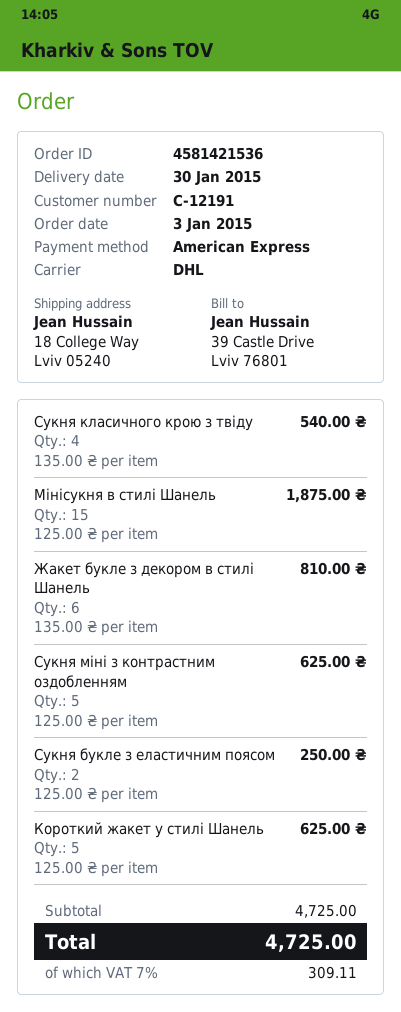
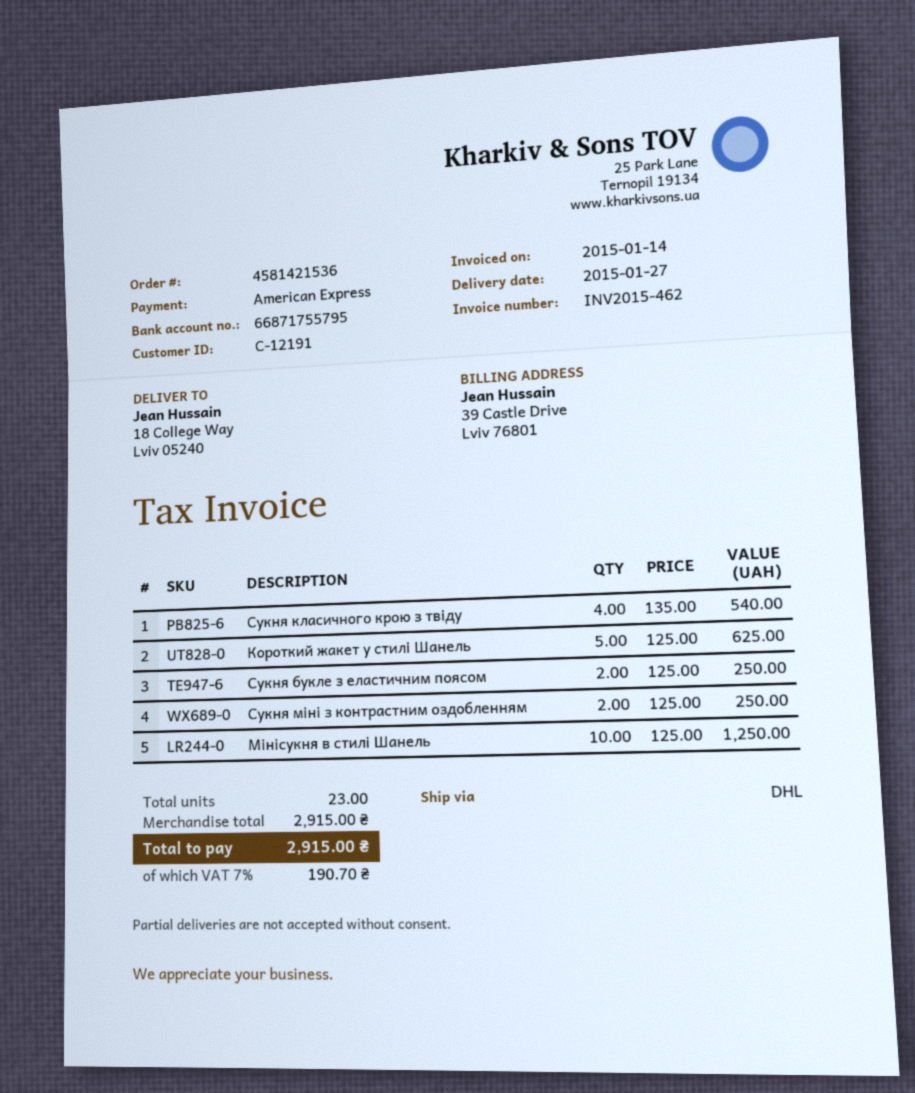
delivery date: 2015-01-30 -> 2015-01-27
Мінісукня в стилі Шанель: 15 x 125.00 = 1875.00 -> 10 x 125.00 = 1250.00
Жакет букле з декором в стилі Шанель: 6 x 135.00 = 810.00 -> none
Сукня міні з контрастним оздобленням: 5 x 125.00 = 625.00 -> 2 x 125.00 = 250.00
subtotal: 4725.00 -> 2915.00
tax: 7% = 309.11 -> 7% = 190.70
total: 4725.00 -> 2915.00

